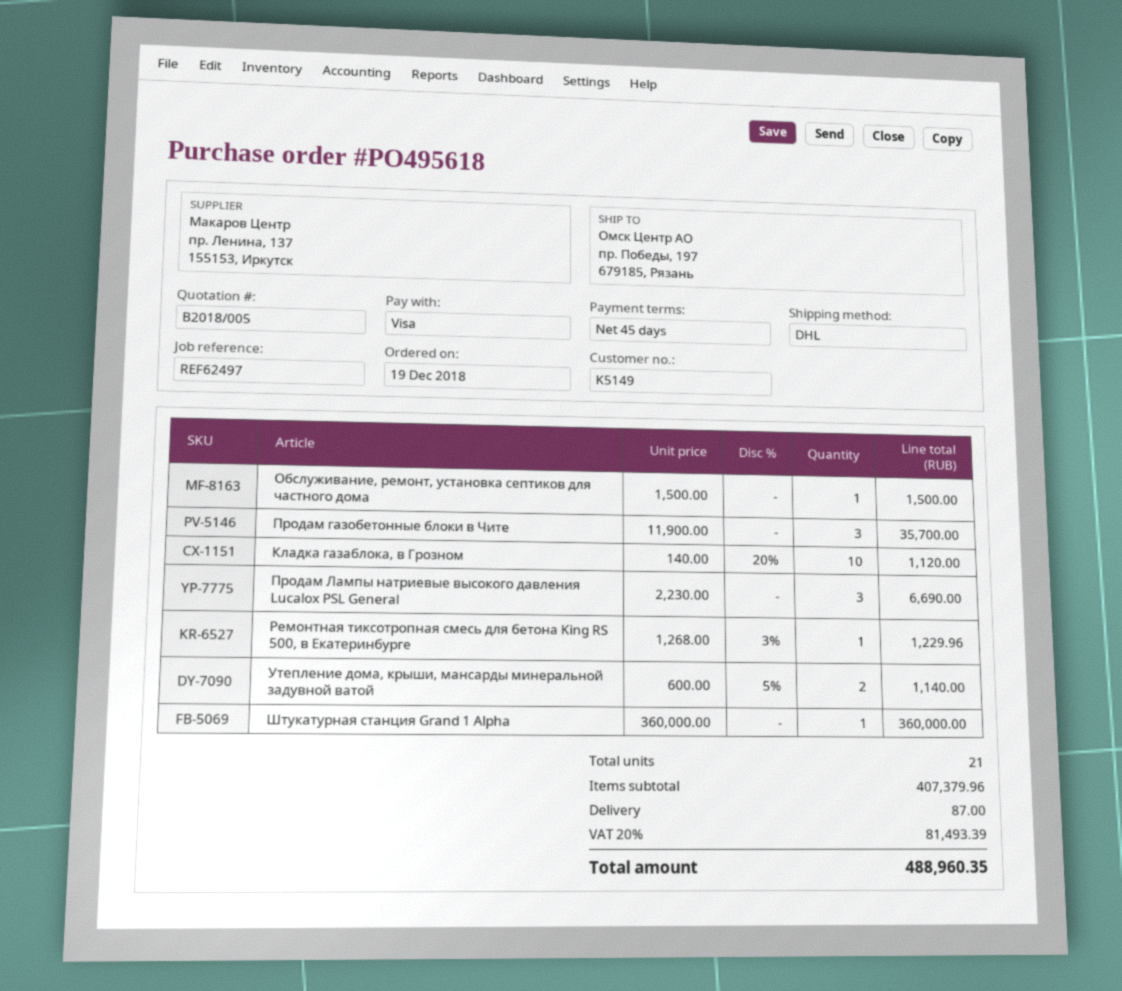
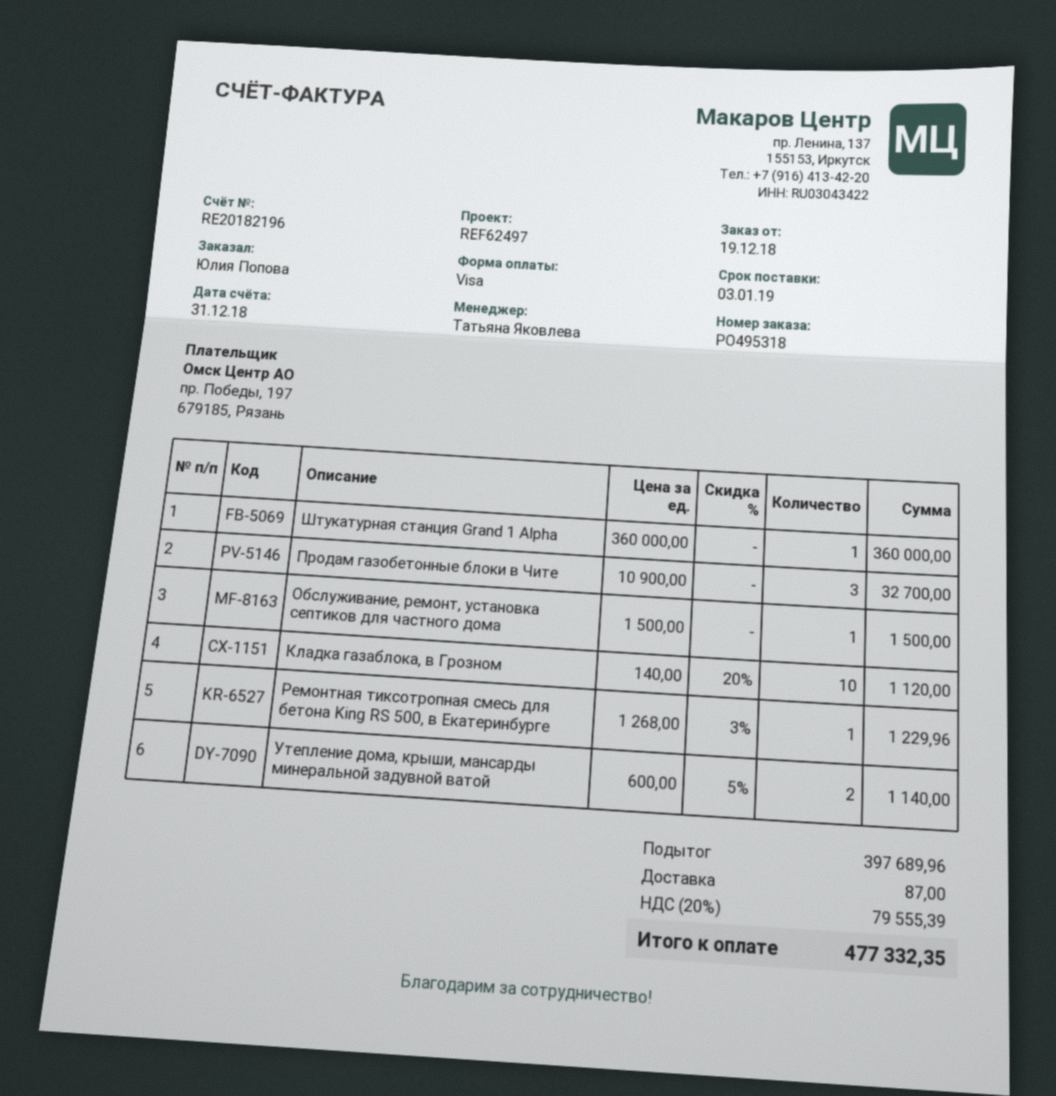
order number: PO495618 -> PO495318
Продам газобетонные блоки в Чите: 3 x 11900.00 = 35700.00 -> 3 x 10900.00 = 32700.00
Продам Лампы натриевые высокого давления Lucalox PSL General: 3 x 2230.00 = 6690.00 -> none
subtotal: 407379.96 -> 397689.96
tax: 20% = 81493.39 -> 20% = 79555.39
total: 488960.35 -> 477332.35

